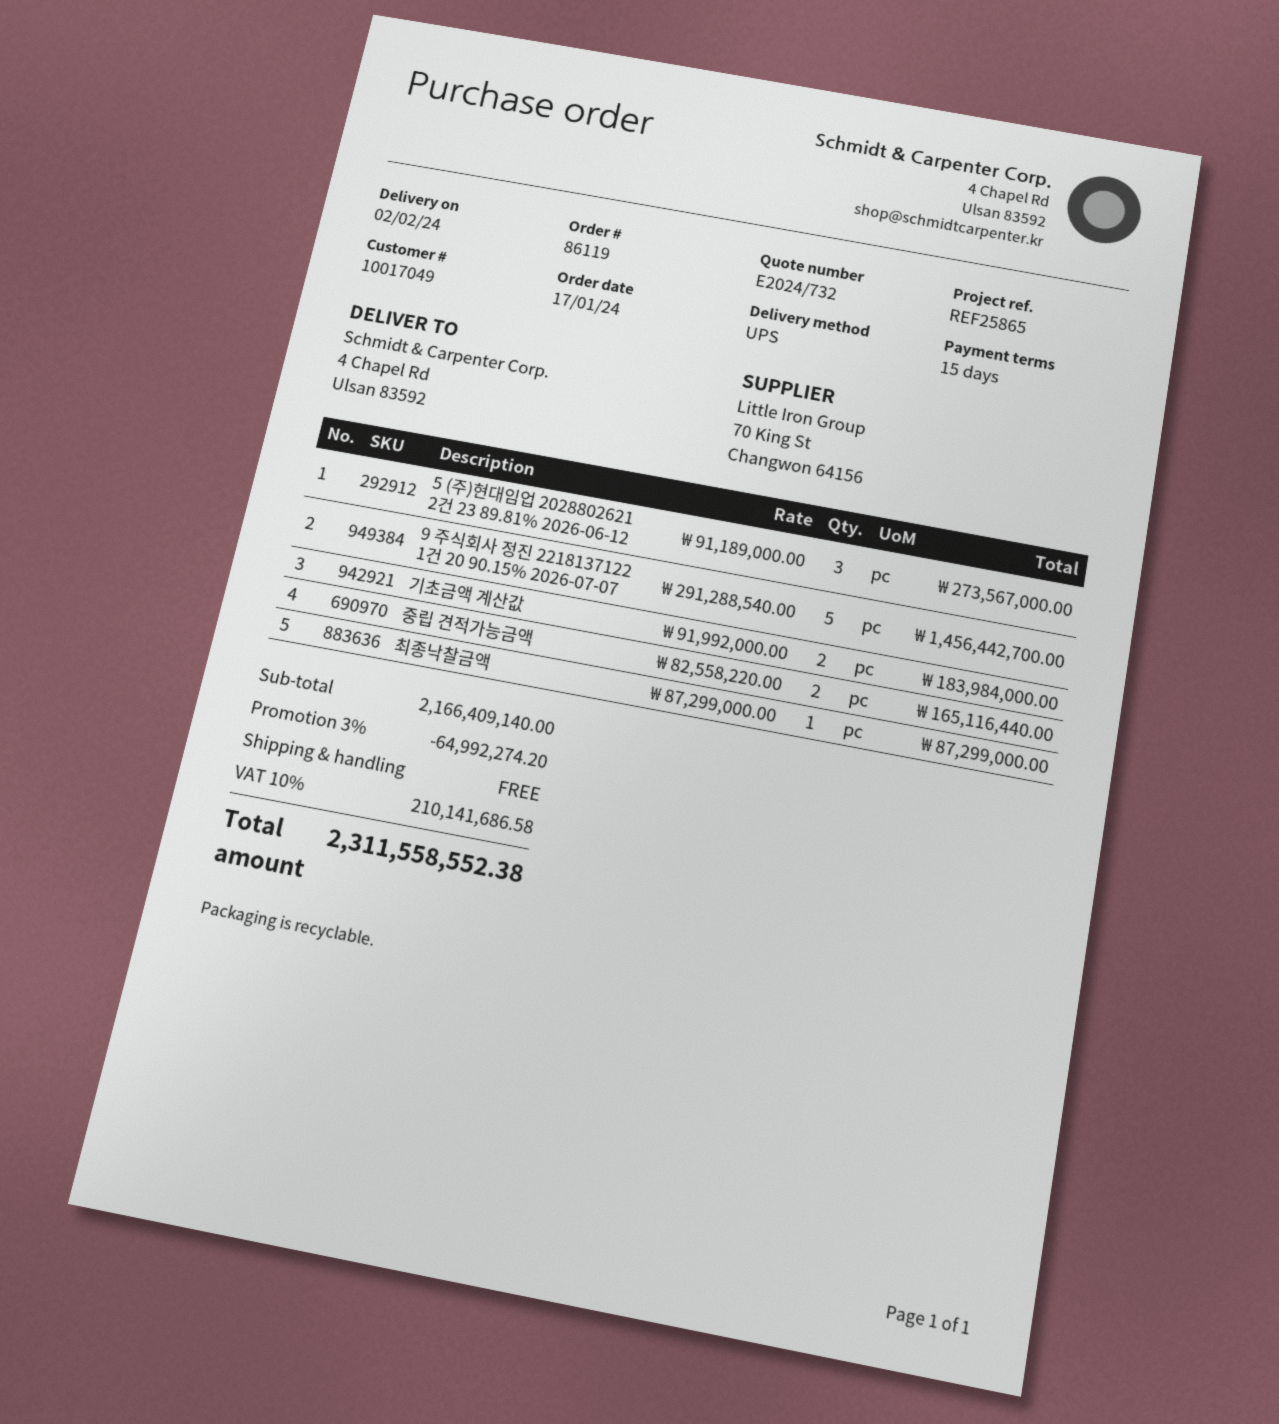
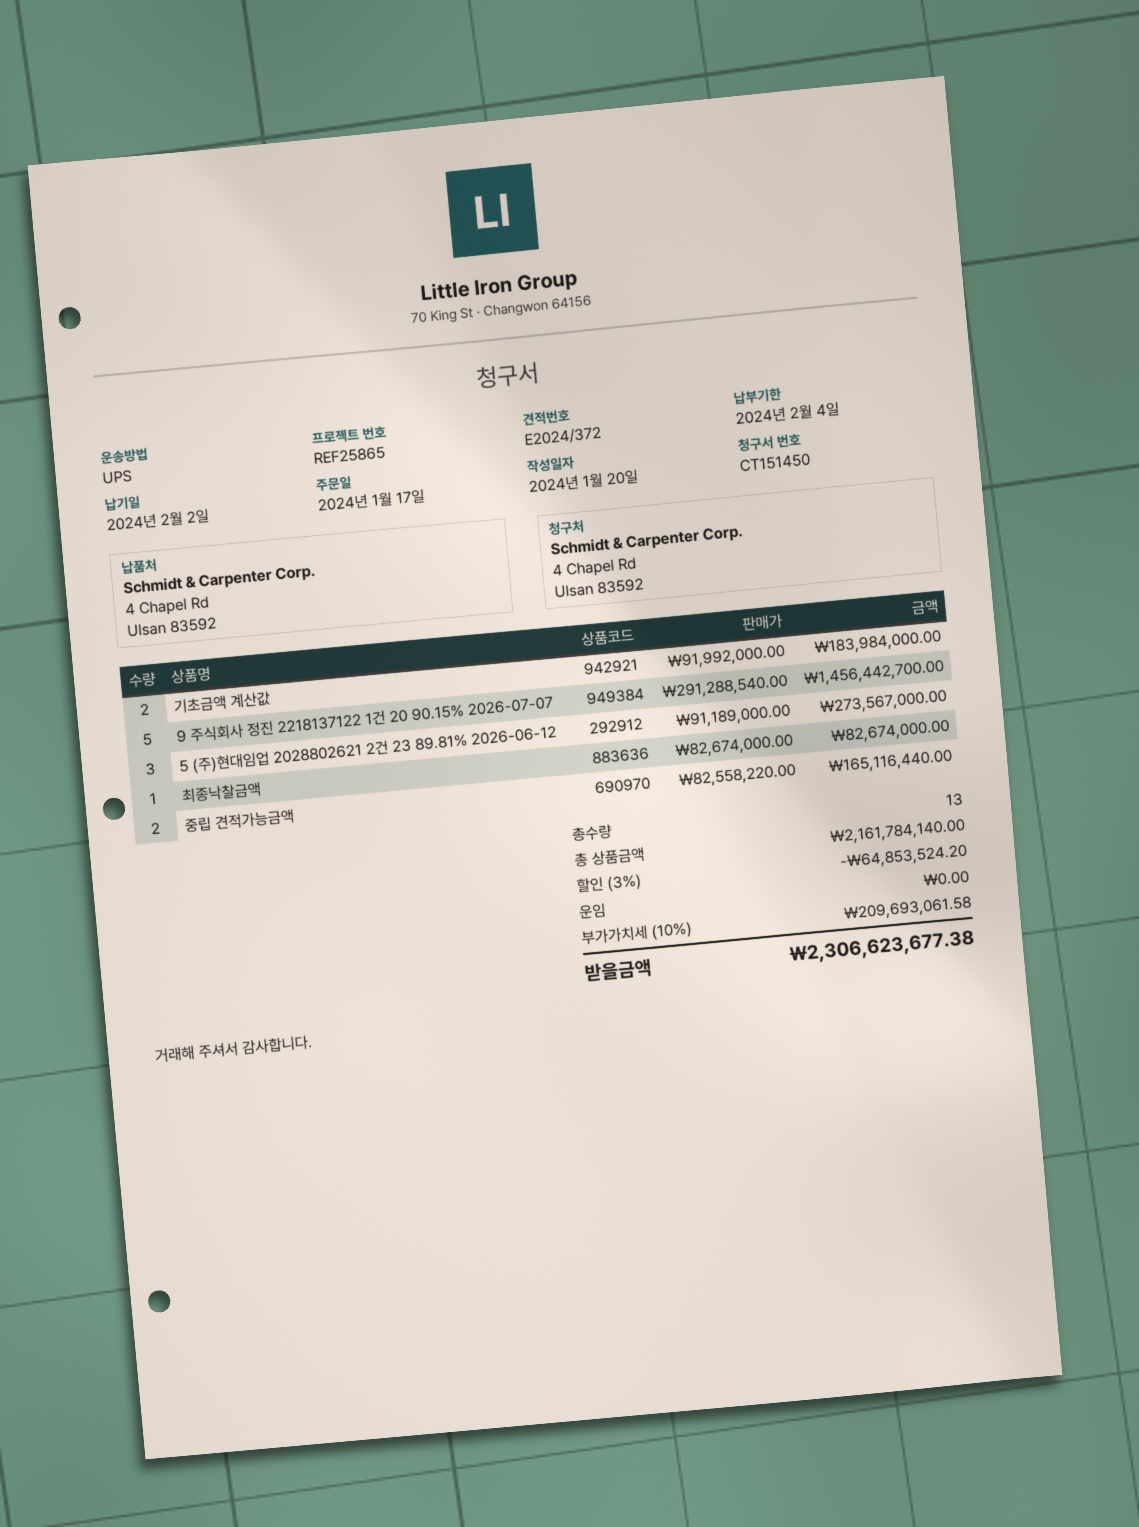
quote number: E2024/732 -> E2024/372
최종낙찰금액: 1 x 87299000.00 = 87299000.00 -> 1 x 82674000.00 = 82674000.00
subtotal: 2166409140.00 -> 2161784140.00
discount: 3% = 64992274.20 -> 3% = 64853524.20
tax: 10% = 210141686.58 -> 10% = 209693061.58
total: 2311558552.38 -> 2306623677.38

